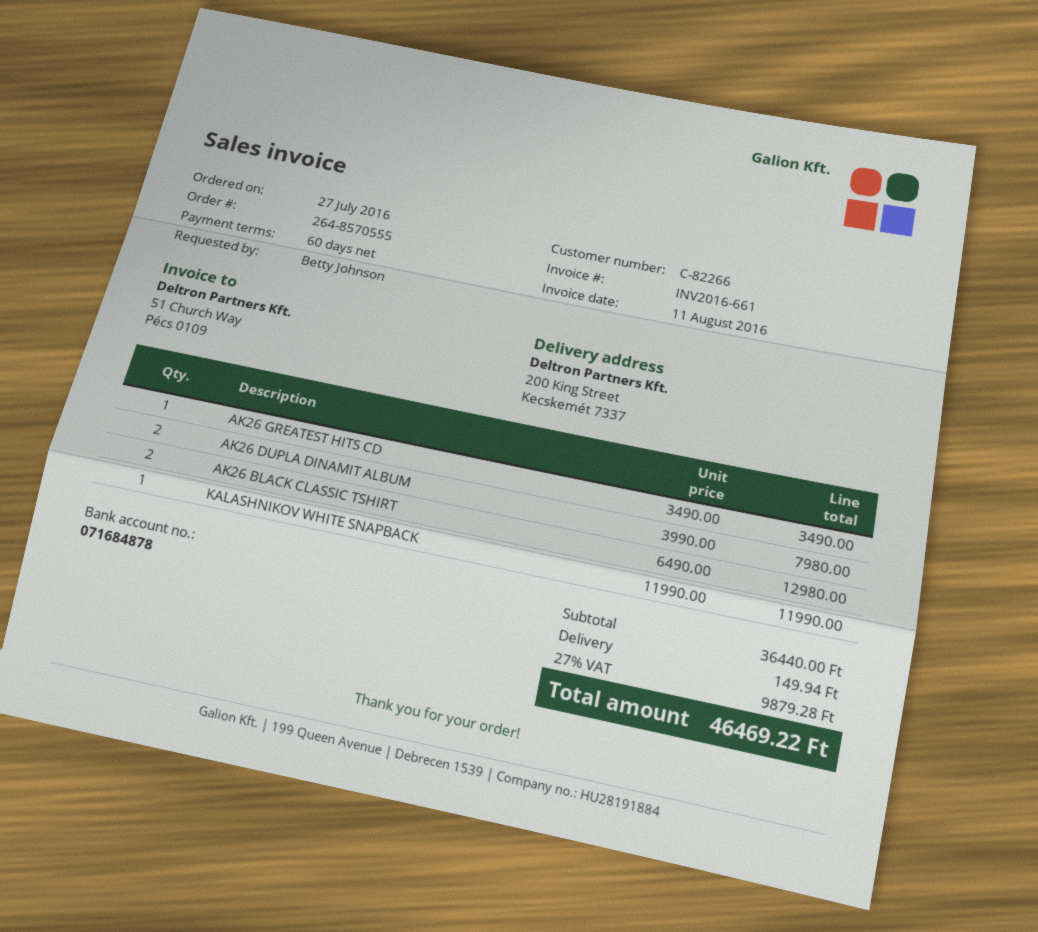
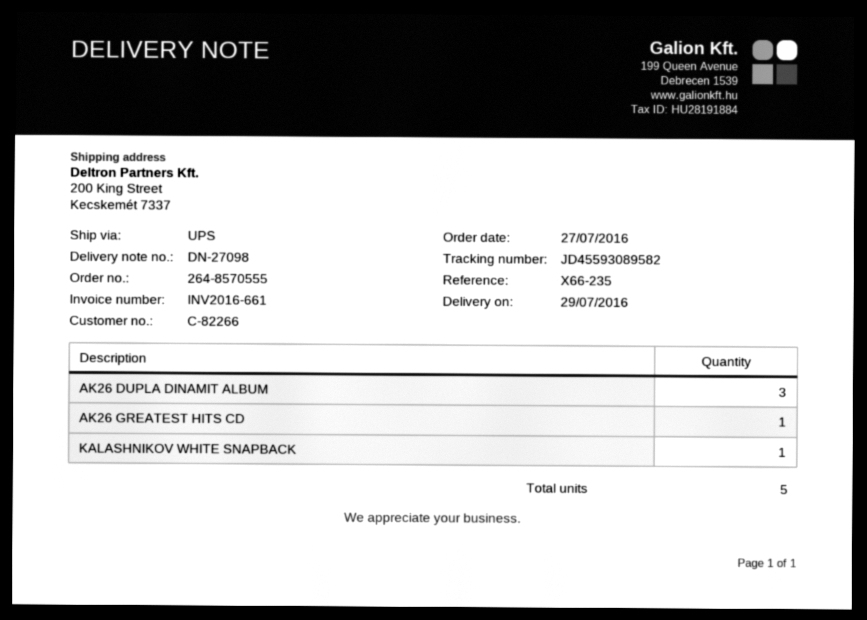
AK26 DUPLA DINAMIT ALBUM: 2 -> 3
AK26 BLACK CLASSIC TSHIRT: 2 -> none

